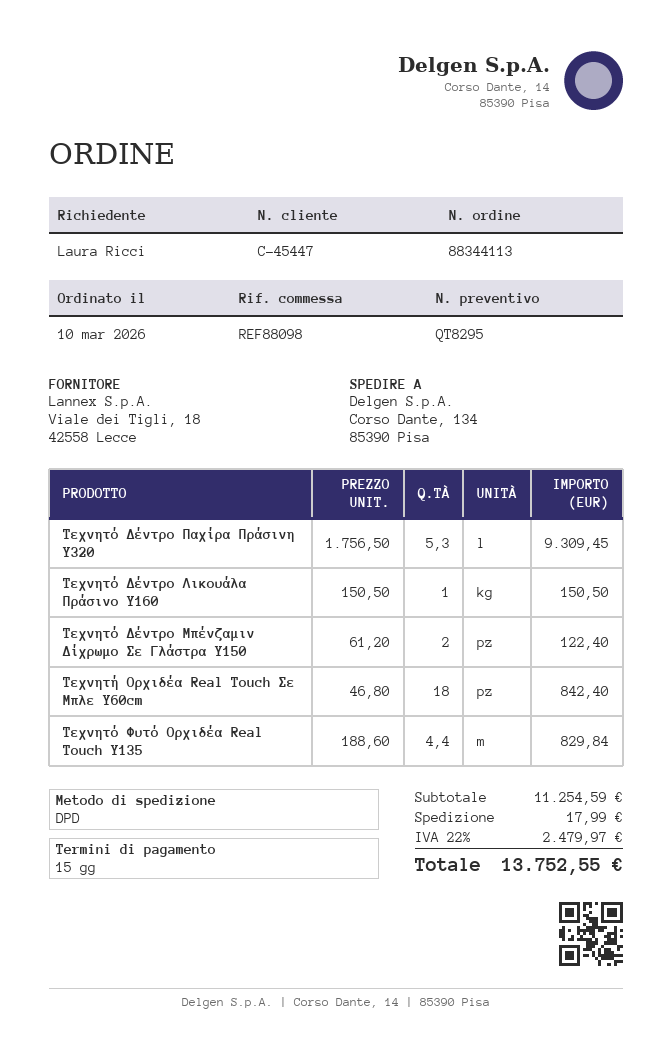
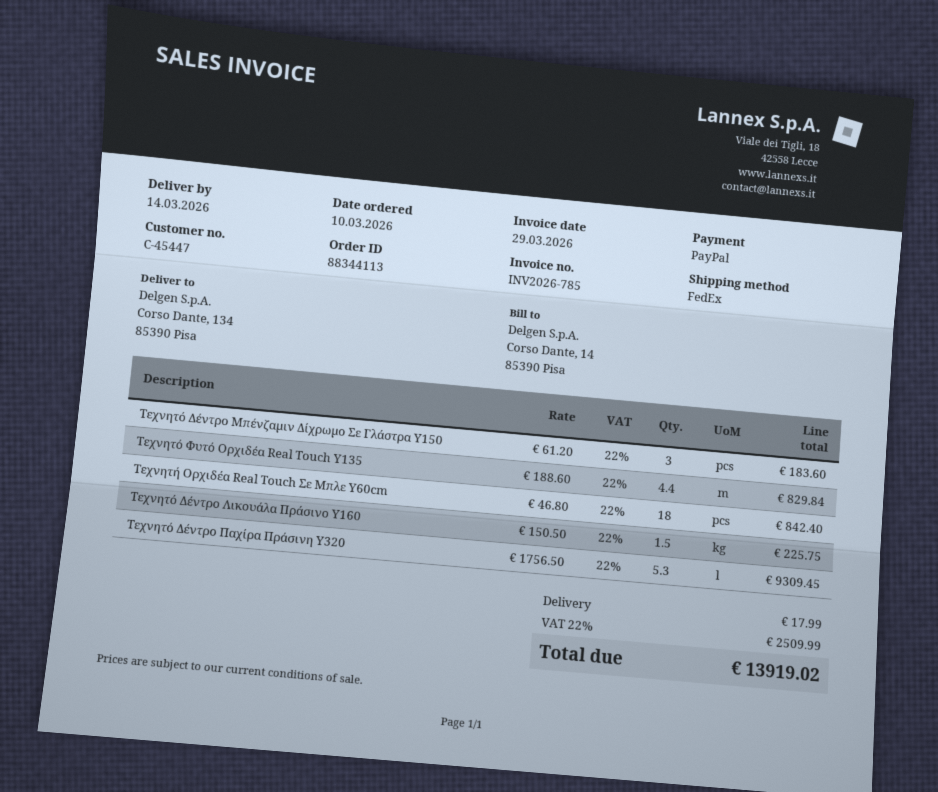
shipping method: DPD -> FedEx
Τεχνητό Δέντρο Λικουάλα Πράσινο Υ160: 1 x 150.50 = 150.50 -> 1.5 x 150.50 = 225.75
Τεχνητό Δέντρο Μπένζαμιν Δίχρωμο Σε Γλάστρα Y150: 2 x 61.20 = 122.40 -> 3 x 61.20 = 183.60
tax: 22% = 2479.97 -> 22% = 2509.99
total: 13752.55 -> 13919.02

